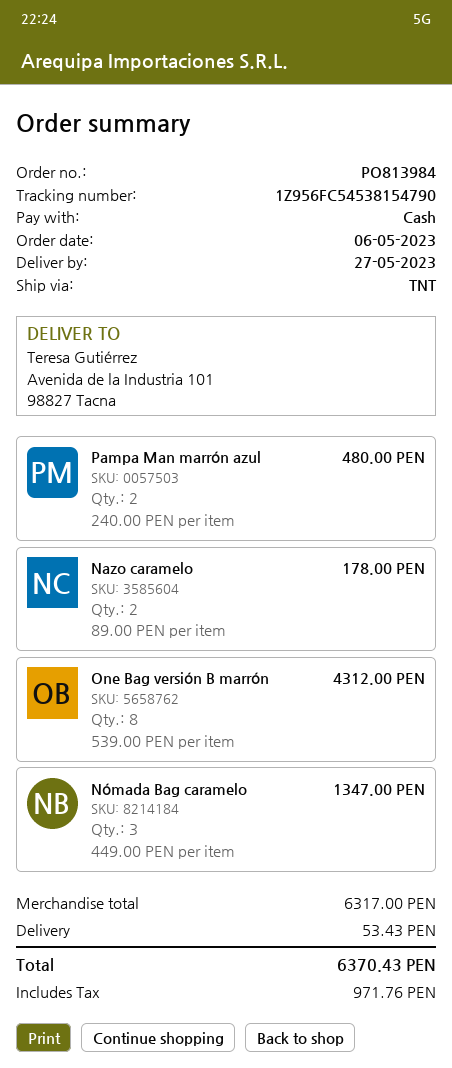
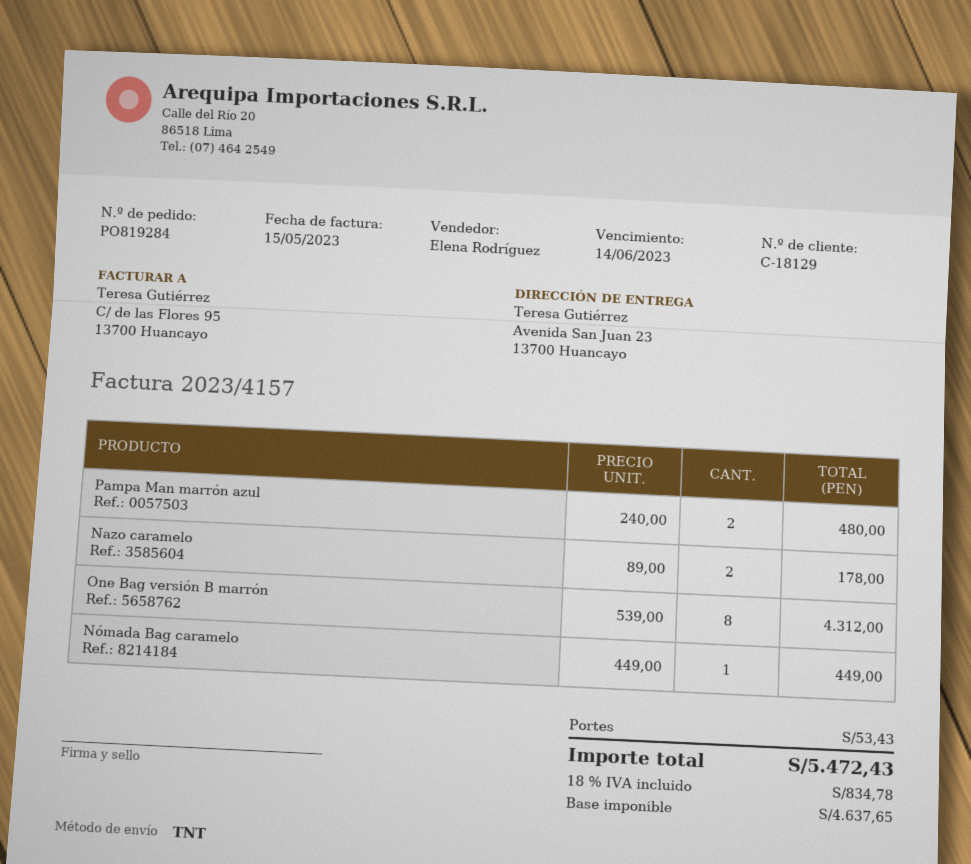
order number: PO813984 -> PO819284
ship to: Avenida de la Industria 101, 98827 Tacna -> Avenida San Juan 23, 13700 Huancayo
Nómada Bag caramelo: 3 x 449.00 = 1347.00 -> 1 x 449.00 = 449.00
tax: 971.76 -> 834.78
total: 6370.43 -> 5472.43

